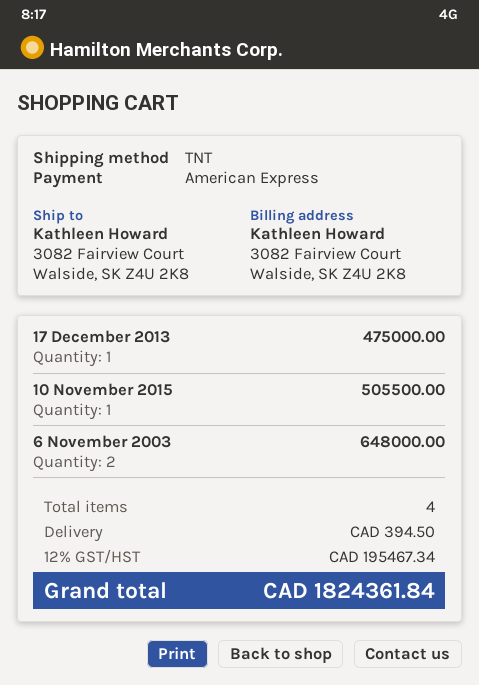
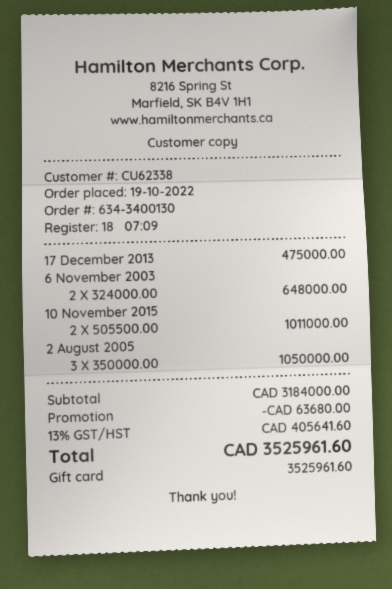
payment method: American Express -> gift card
10 November 2015: 1 for 505500.00 -> 2 for 1011000.00
2 August 2005: none -> 3 for 1050000.00
discount: none -> 63680.00
shipping: 394.50 -> none
tax: 12% = 195467.34 -> 13% = 405641.60
total: 1824361.84 -> 3525961.60

